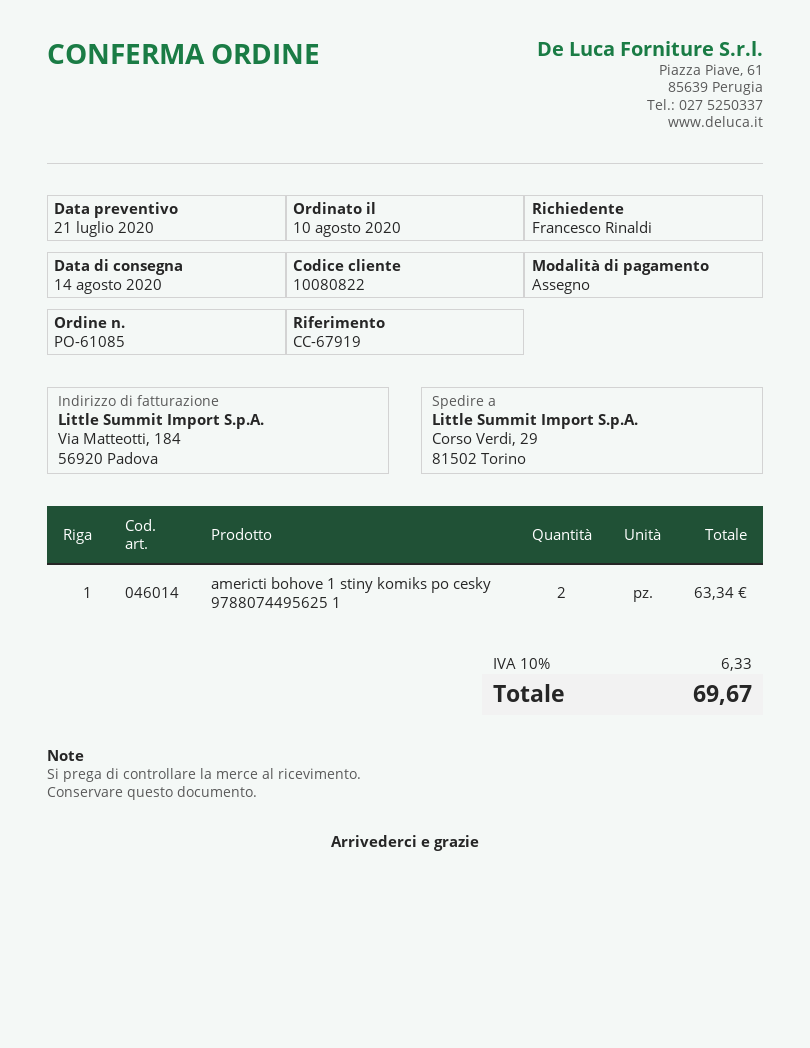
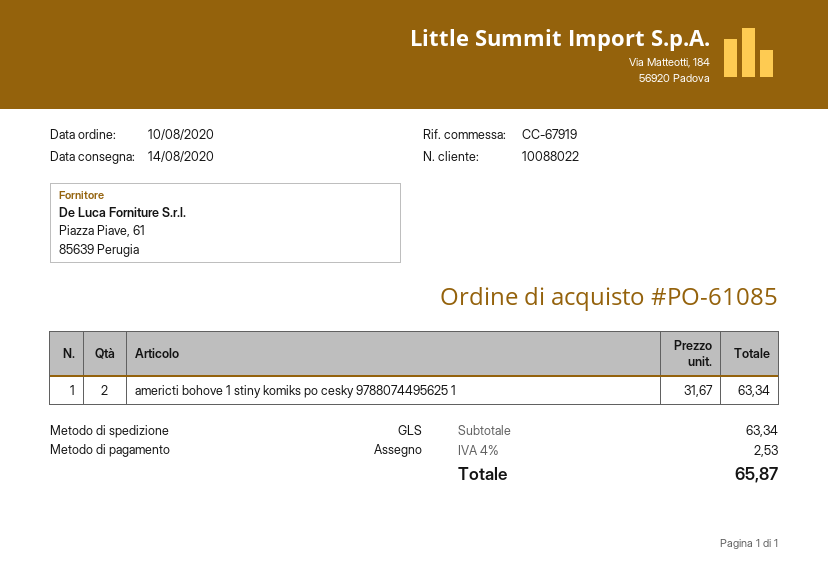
customer number: 10080822 -> 10088022
tax: 10% = 6.33 -> 4% = 2.53
total: 69.67 -> 65.87

